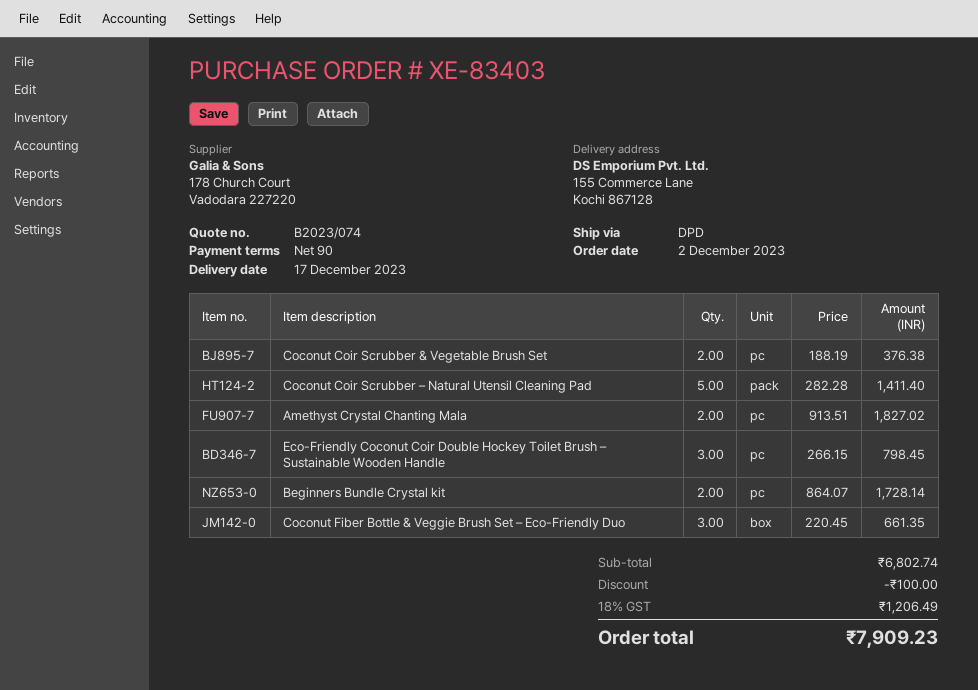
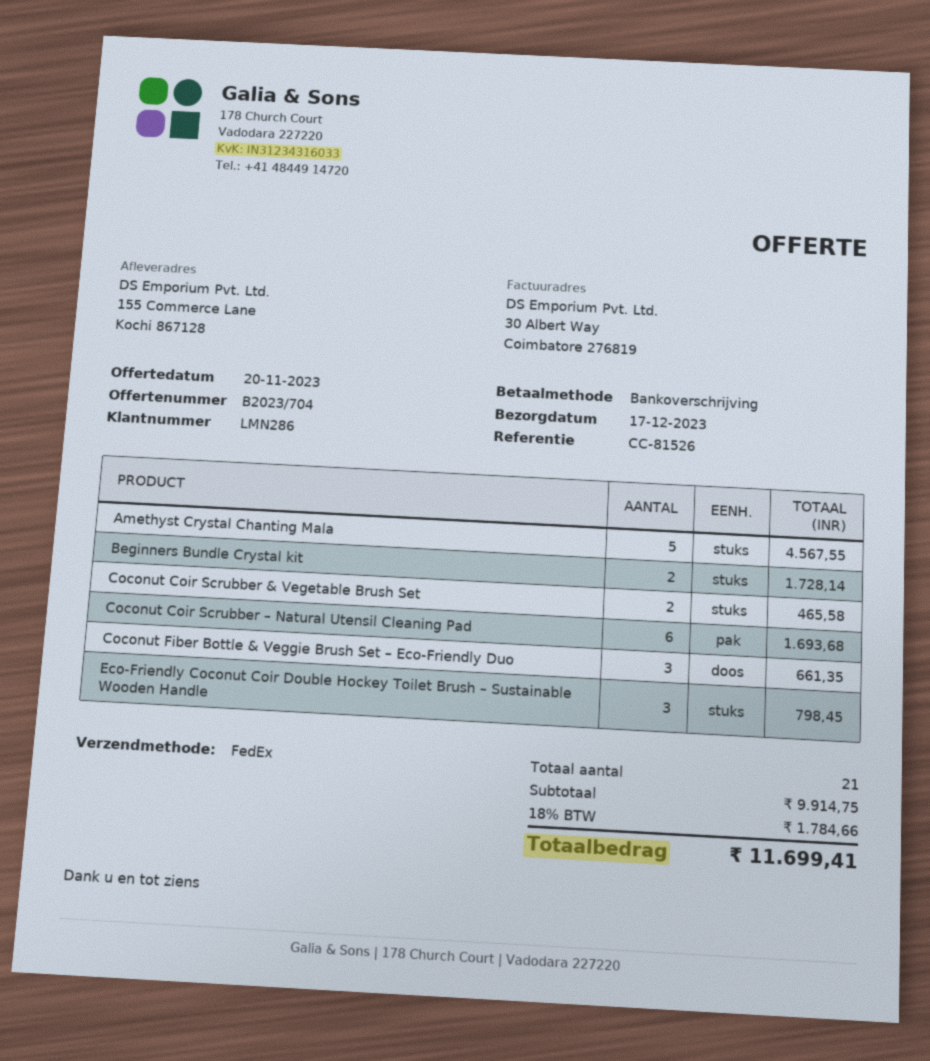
quote number: B2023/074 -> B2023/704
shipping method: DPD -> FedEx
Coconut Coir Scrubber & Vegetable Brush Set: 2 for 376.38 -> 2 for 465.58
Coconut Coir Scrubber – Natural Utensil Cleaning Pad: 5 for 1411.40 -> 6 for 1693.68
Amethyst Crystal Chanting Mala: 2 for 1827.02 -> 5 for 4567.55
subtotal: 6802.74 -> 9914.75
discount: 100.00 -> none
tax: 18% = 1206.49 -> 18% = 1784.66
total: 7909.23 -> 11699.41

